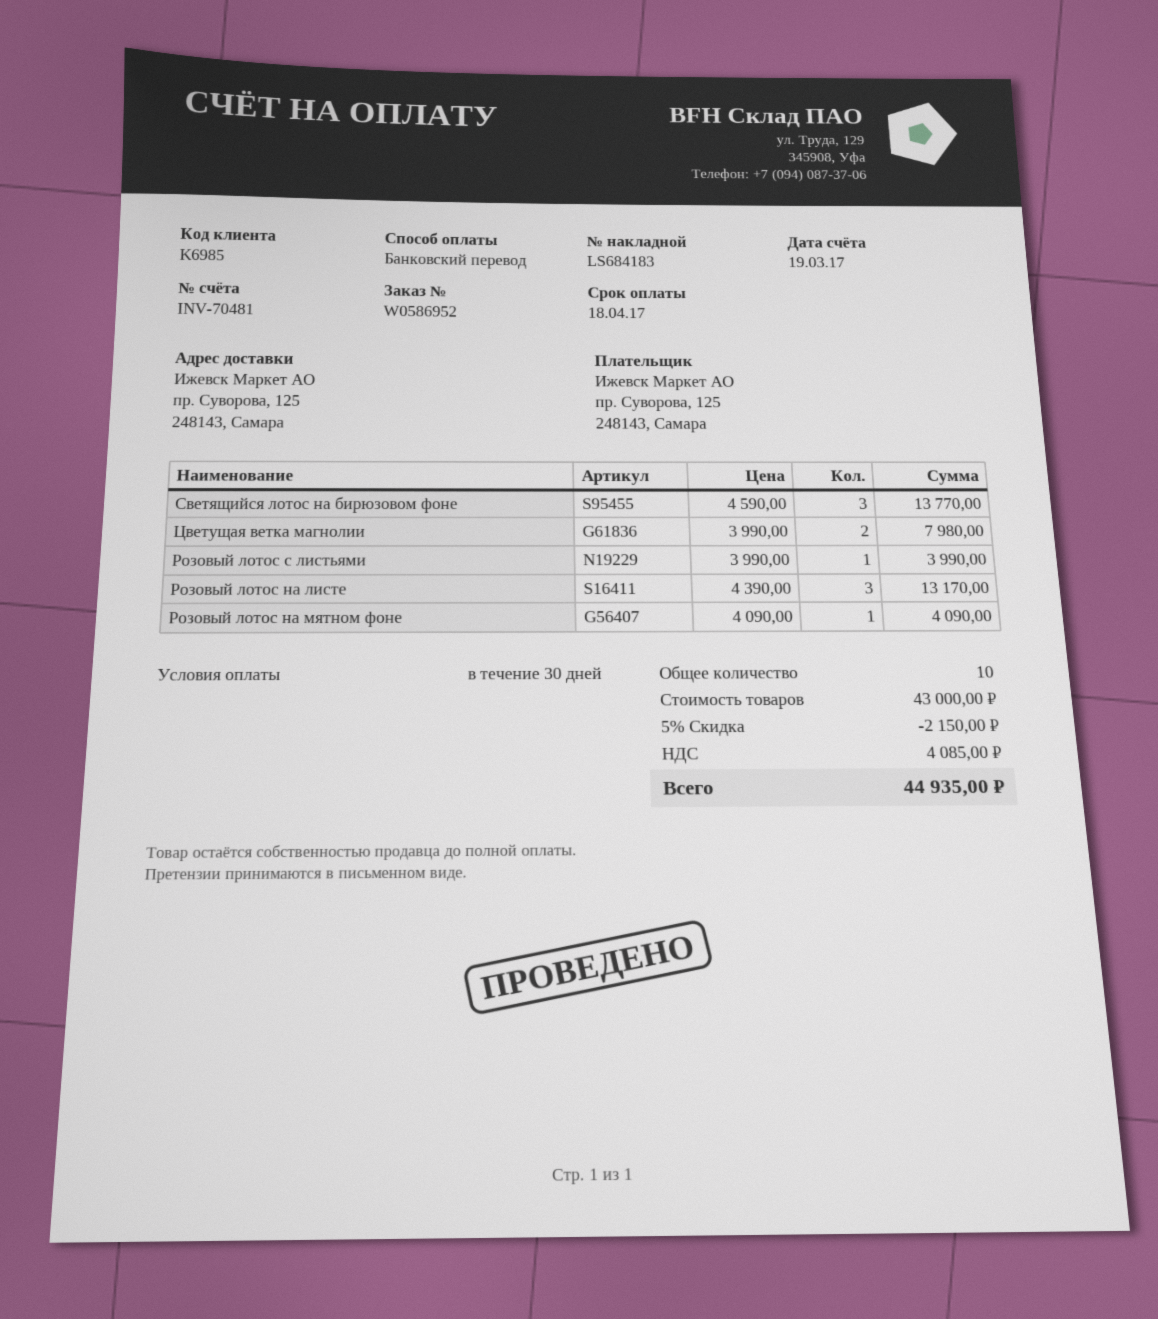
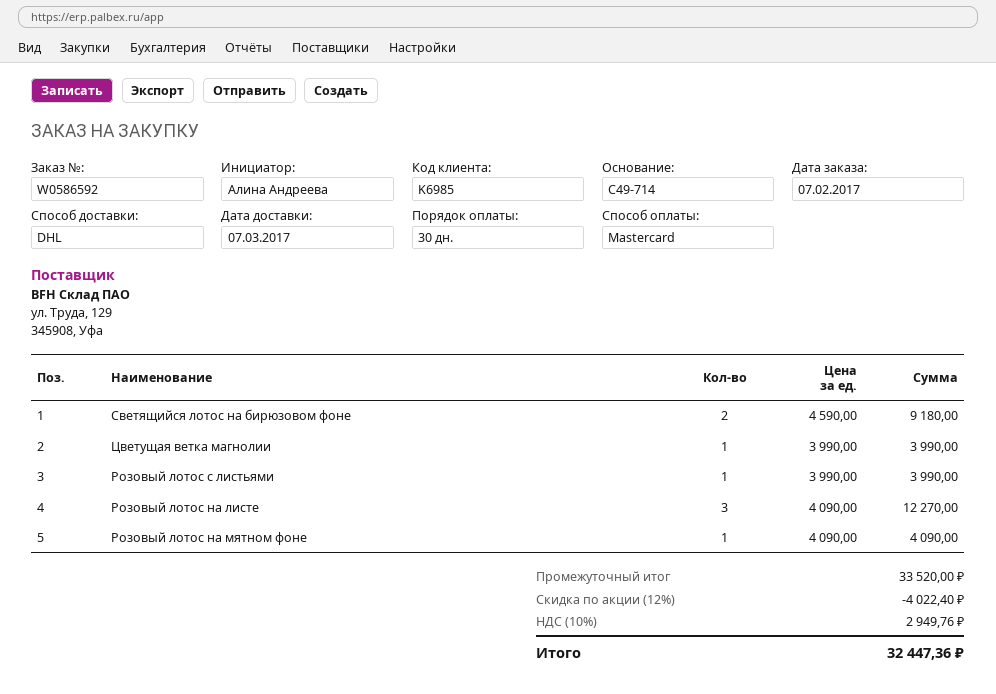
order number: W0586952 -> W0586592
payment method: bank transfer -> Mastercard
Светящийся лотос на бирюзовом фоне: 3 x 4590.00 = 13770.00 -> 2 x 4590.00 = 9180.00
Цветущая ветка магнолии: 2 x 3990.00 = 7980.00 -> 1 x 3990.00 = 3990.00
Розовый лотос на листе: 3 x 4390.00 = 13170.00 -> 3 x 4090.00 = 12270.00
subtotal: 43000.00 -> 33520.00
discount: 5% = 2150.00 -> 12% = 4022.40
tax: 4085.00 -> 2949.76
total: 44935.00 -> 32447.36

